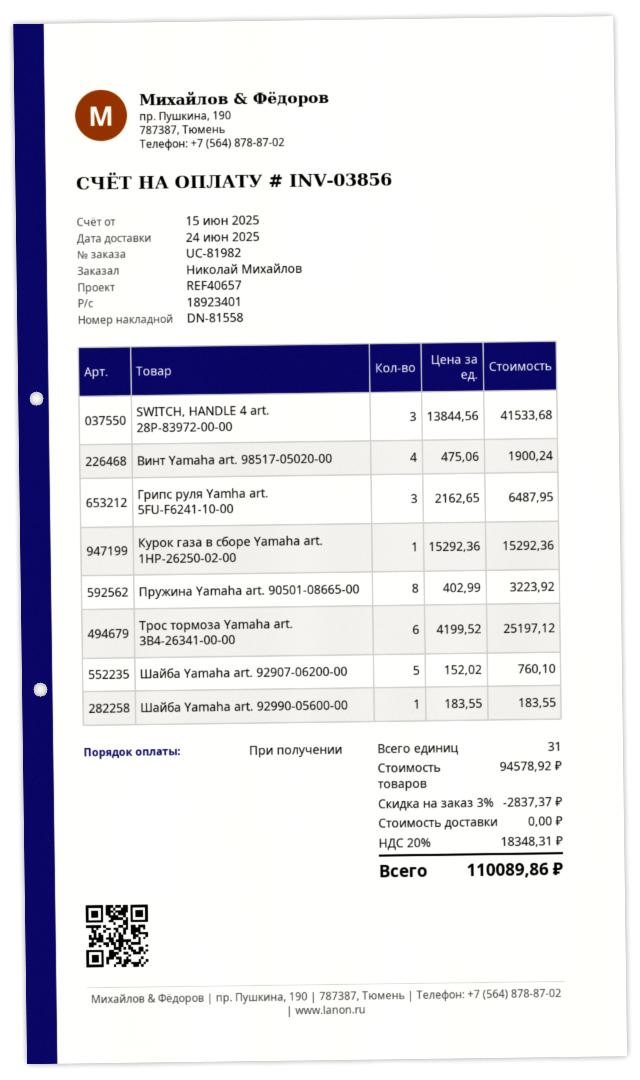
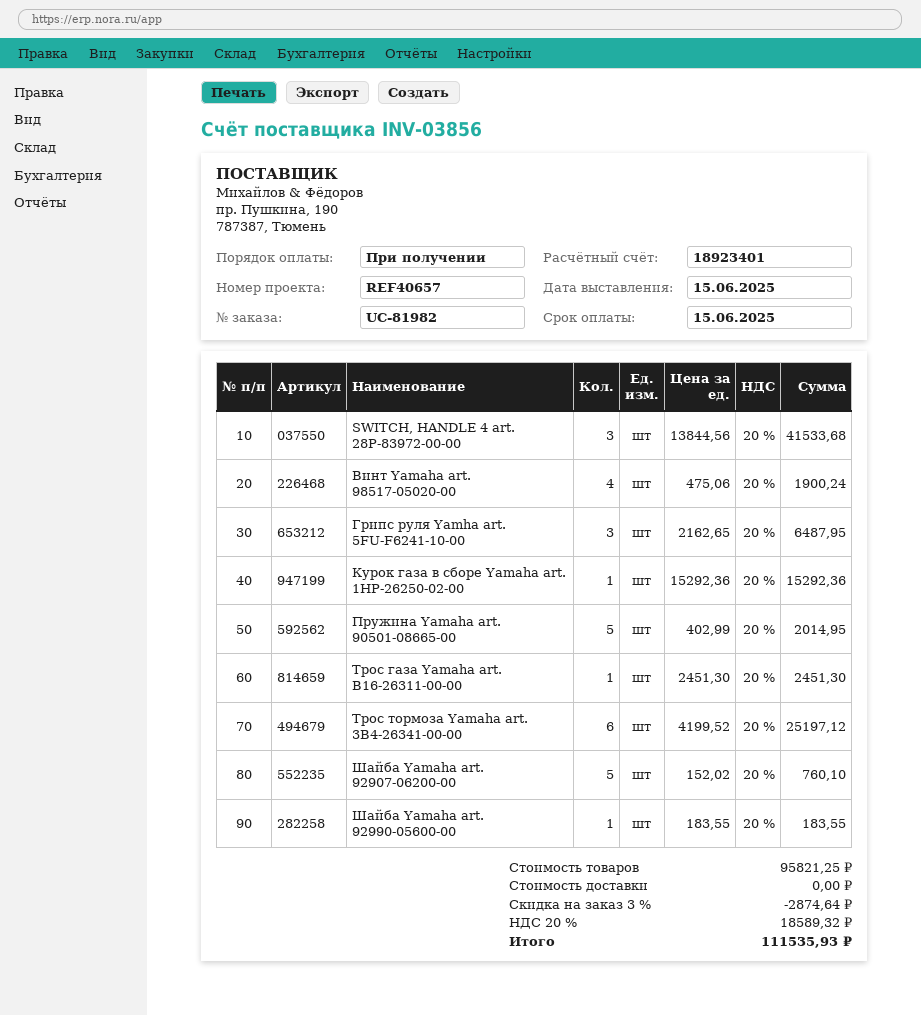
Пружина Yamaha art. 90501-08665-00: 8 x 402.99 = 3223.92 -> 5 x 402.99 = 2014.95
Трос газа Yamaha art. B16-26311-00-00: none -> 1 x 2451.30 = 2451.30
subtotal: 94578.92 -> 95821.25
discount: 3% = 2837.37 -> 3% = 2874.64
tax: 20% = 18348.31 -> 20% = 18589.32
total: 110089.86 -> 111535.93

